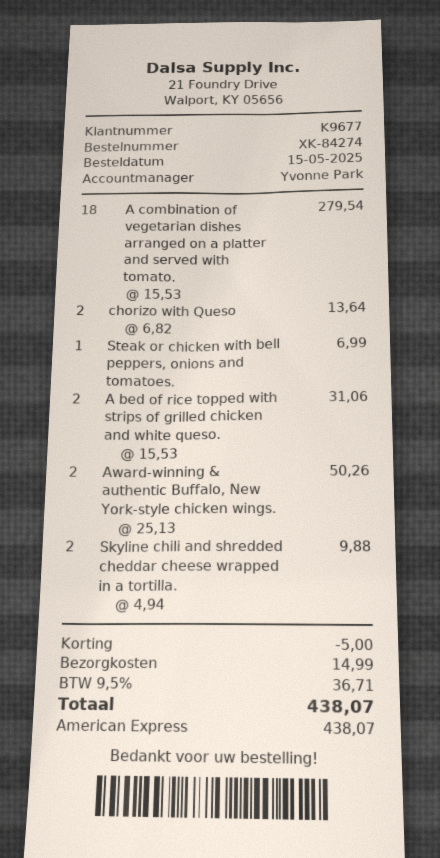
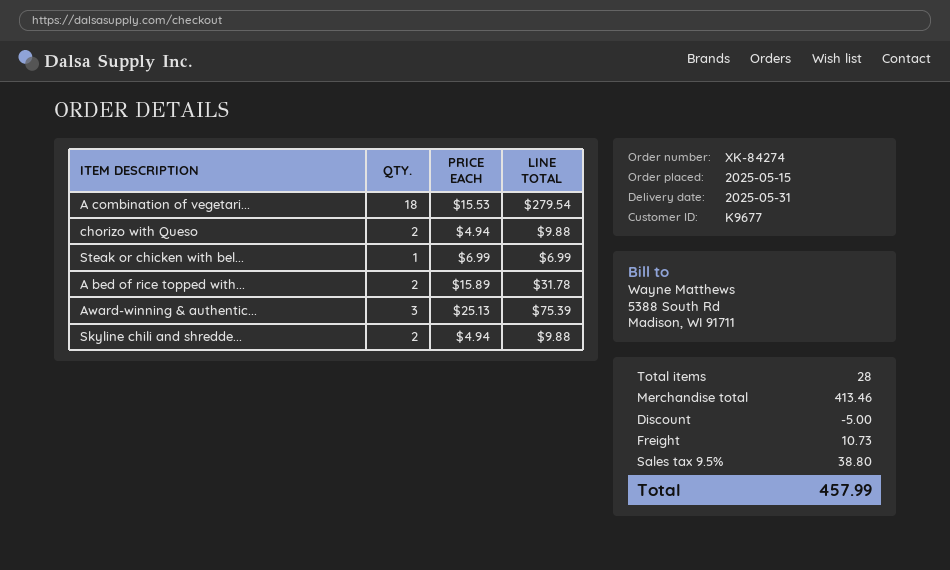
chorizo with Queso: 2 x 6.82 = 13.64 -> 2 x 4.94 = 9.88
A bed of rice topped with strips of grilled chicken and white queso.: 2 x 15.53 = 31.06 -> 2 x 15.89 = 31.78
Award-winning & authentic Buffalo, New York-style chicken wings.: 2 x 25.13 = 50.26 -> 3 x 25.13 = 75.39
shipping: 14.99 -> 10.73
tax: 9.5% = 36.71 -> 9.5% = 38.80
total: 438.07 -> 457.99

